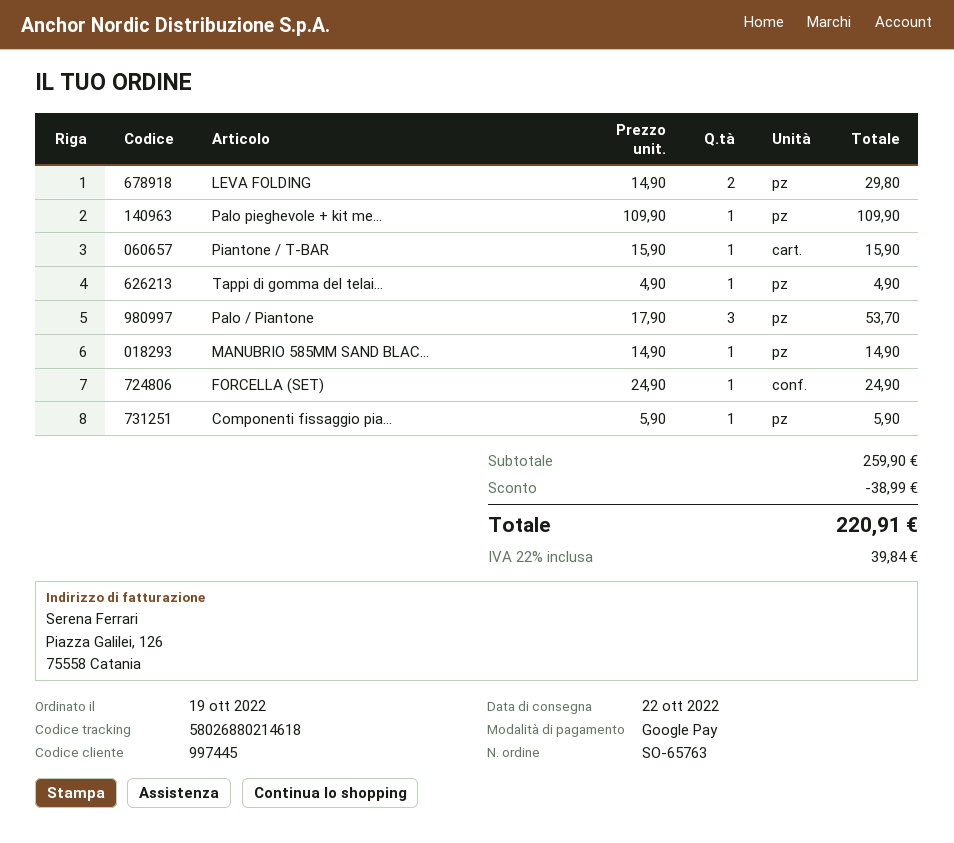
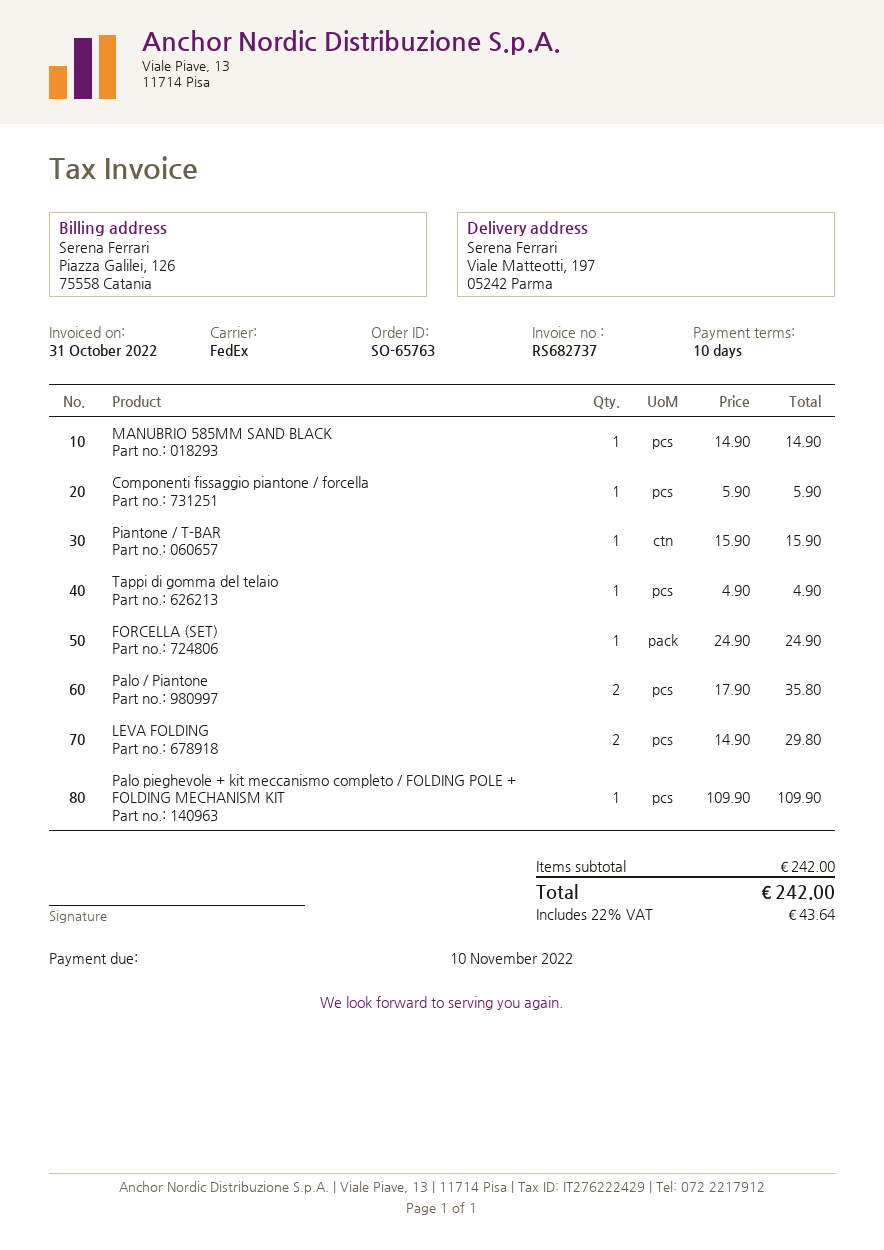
Palo / Piantone: 3 x 17.90 = 53.70 -> 2 x 17.90 = 35.80
subtotal: 259.90 -> 242.00
discount: 38.99 -> none
tax: 22% = 39.84 -> 22% = 43.64
total: 220.91 -> 242.00

